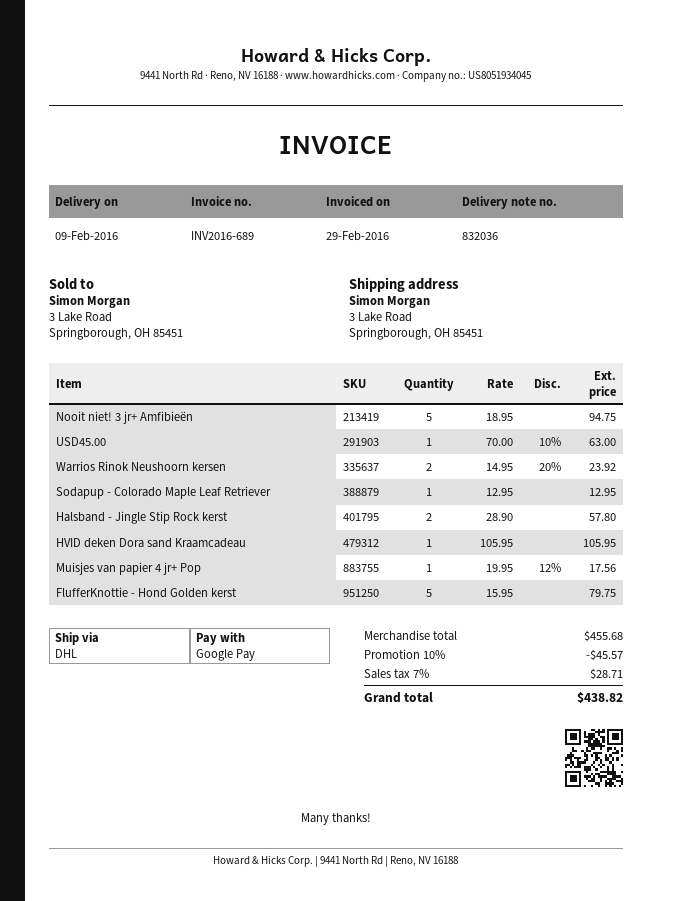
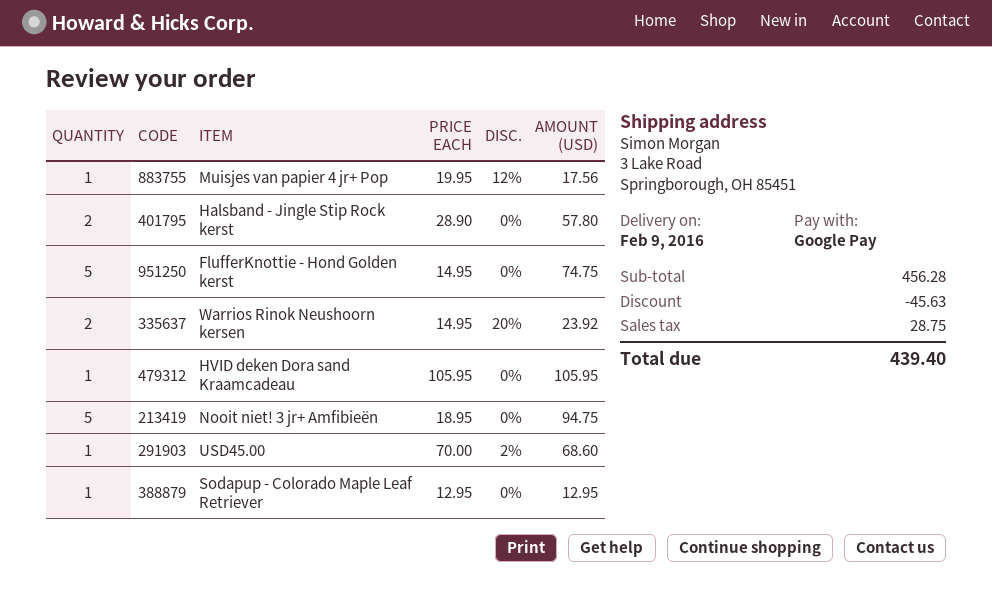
USD45.00: 1 x 70.00 - 10% = 63.00 -> 1 x 70.00 - 2% = 68.60
FlufferKnottie - Hond Golden kerst: 5 x 15.95 = 79.75 -> 5 x 14.95 = 74.75
subtotal: 455.68 -> 456.28
discount: 45.57 -> 45.63
tax: 28.71 -> 28.75
total: 438.82 -> 439.40

